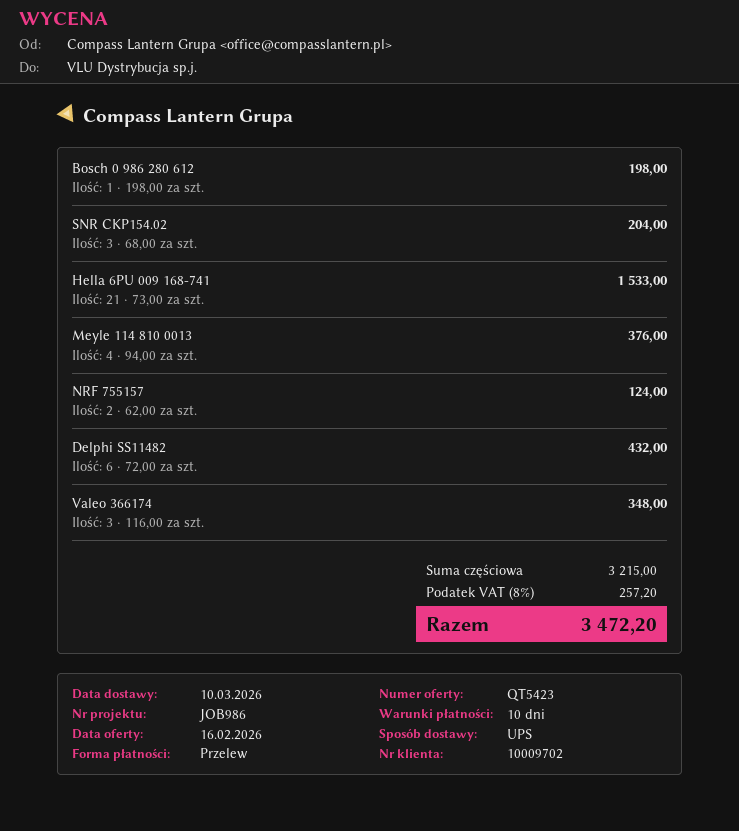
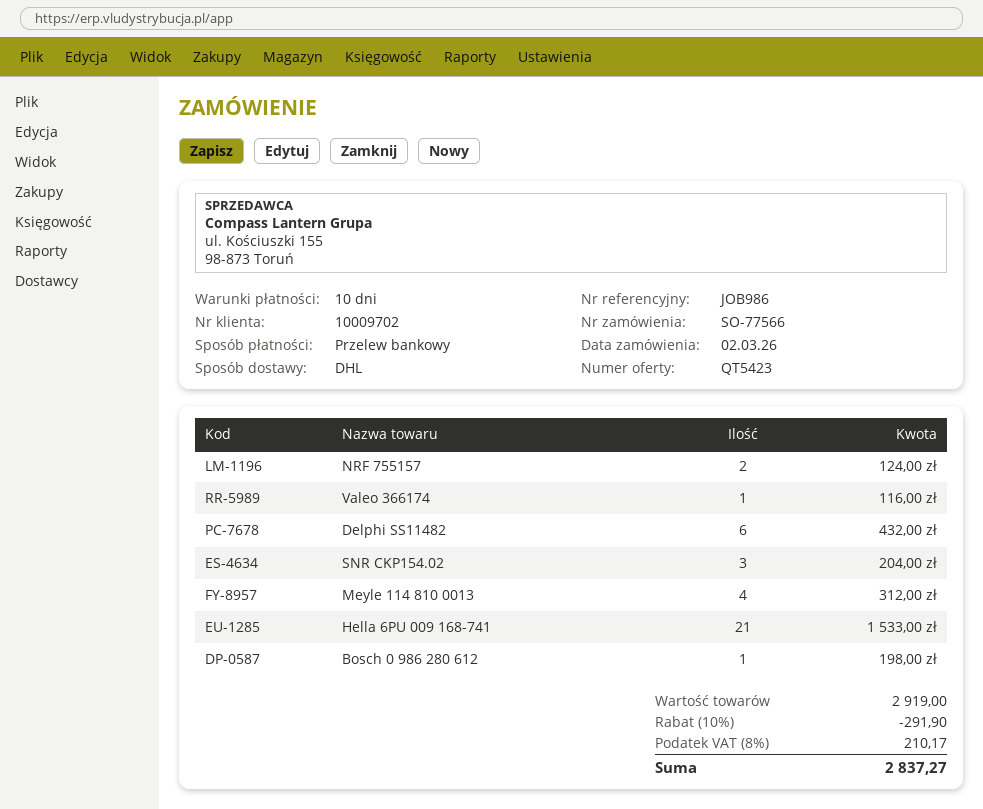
shipping method: UPS -> DHL
Meyle 114 810 0013: 4 for 376.00 -> 4 for 312.00
Valeo 366174: 3 for 348.00 -> 1 for 116.00
subtotal: 3215.00 -> 2919.00
discount: none -> 10% = 291.90
tax: 8% = 257.20 -> 8% = 210.17
total: 3472.20 -> 2837.27

